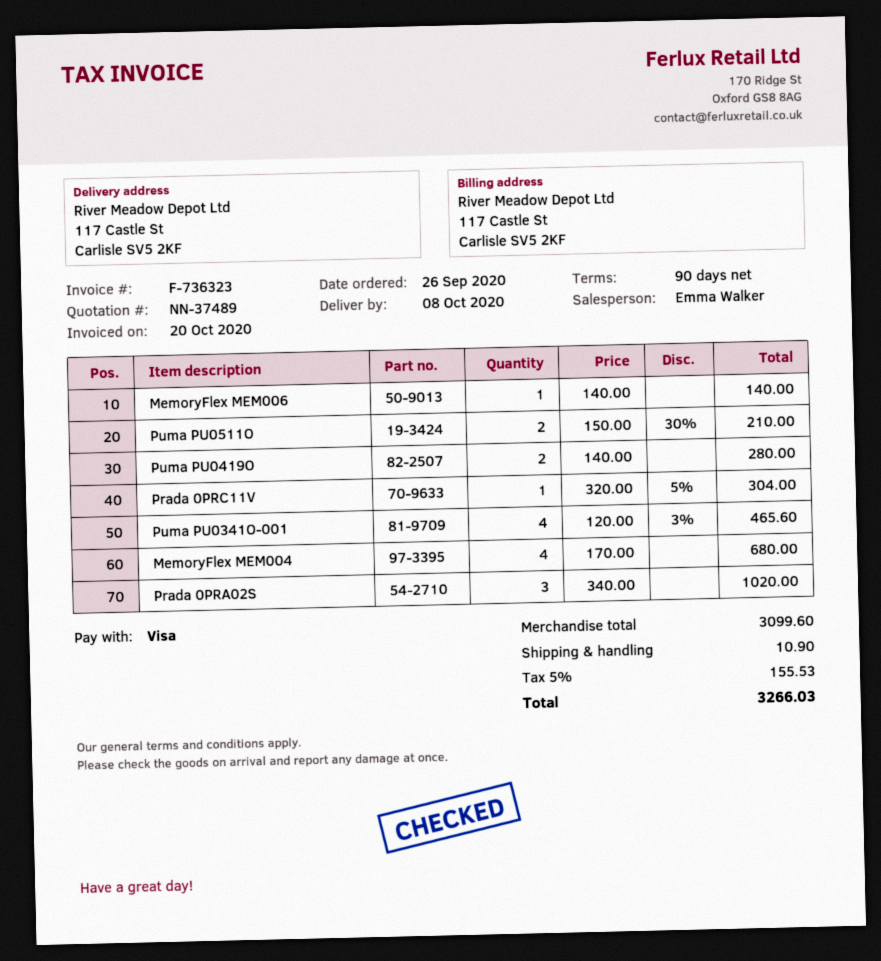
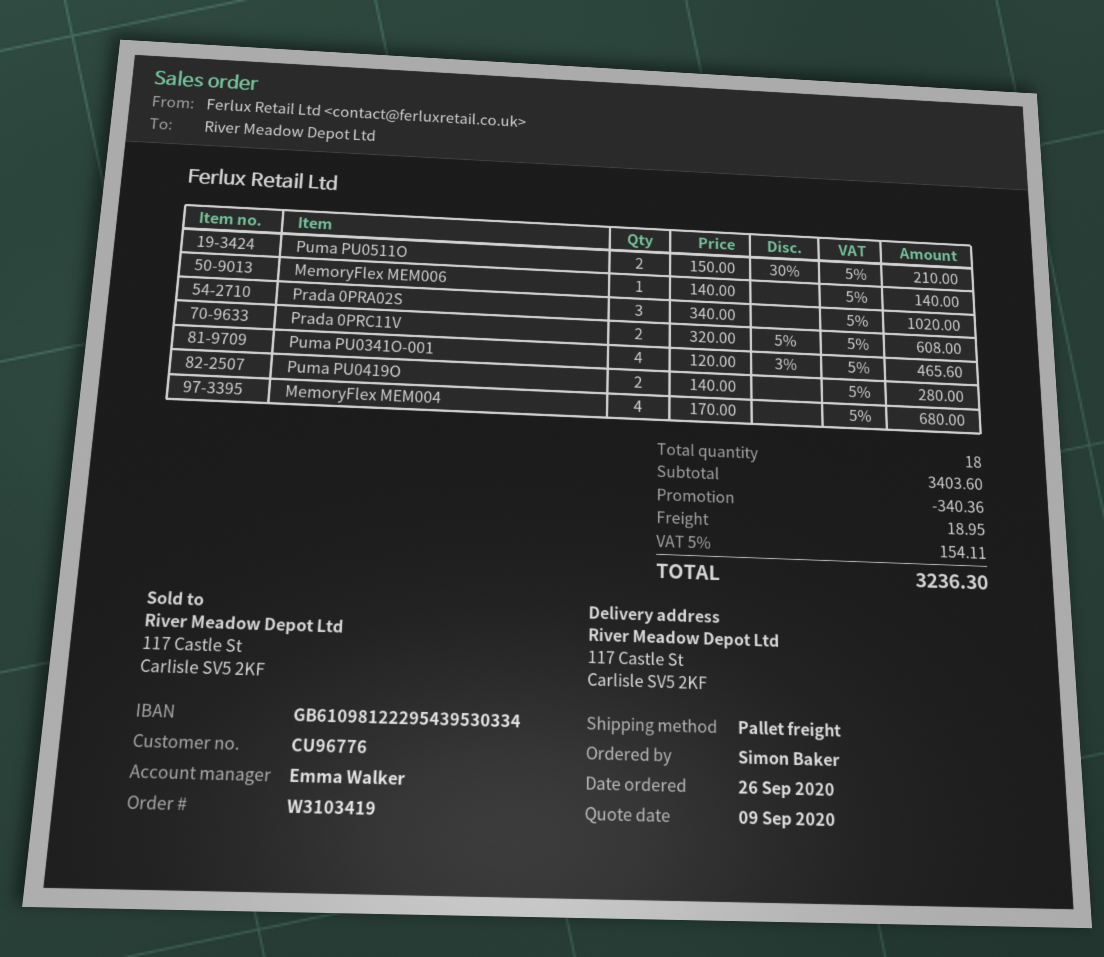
Prada 0PRC11V: 1 x 320.00 - 5% = 304.00 -> 2 x 320.00 - 5% = 608.00
subtotal: 3099.60 -> 3403.60
discount: none -> 340.36
shipping: 10.90 -> 18.95
tax: 5% = 155.53 -> 5% = 154.11
total: 3266.03 -> 3236.30

